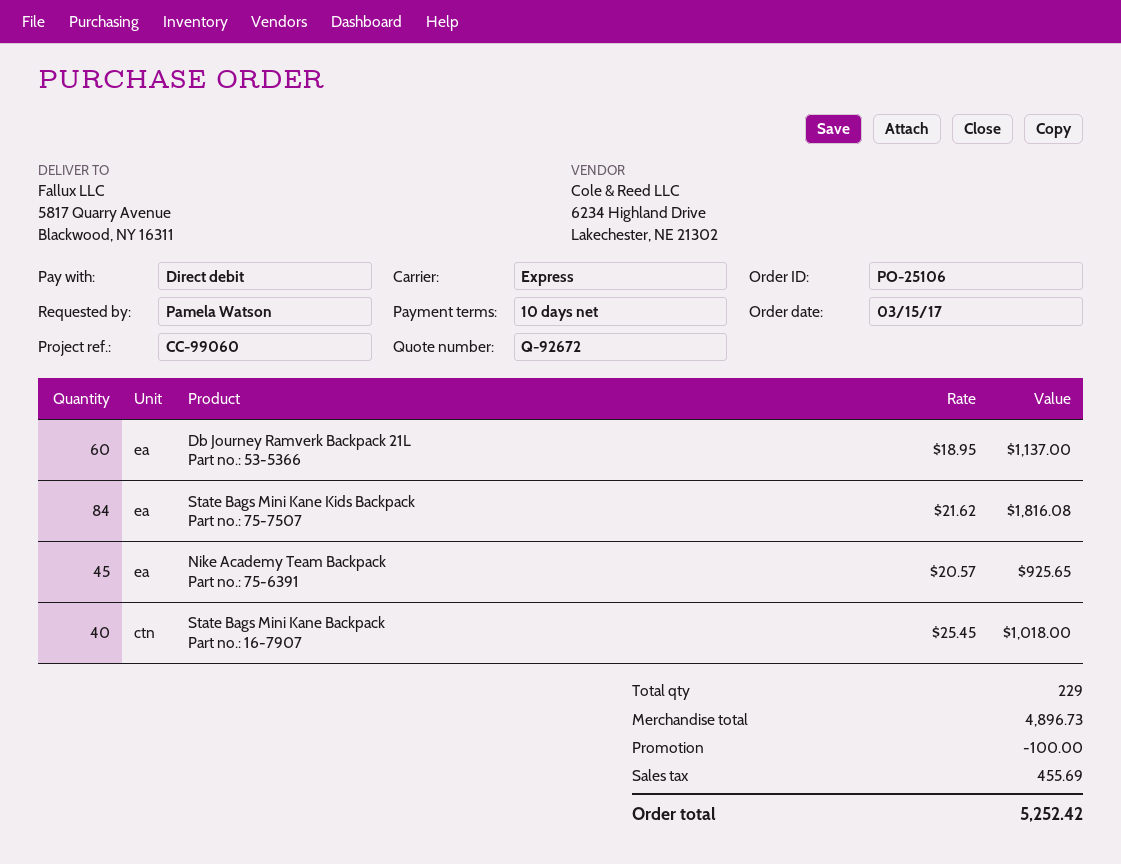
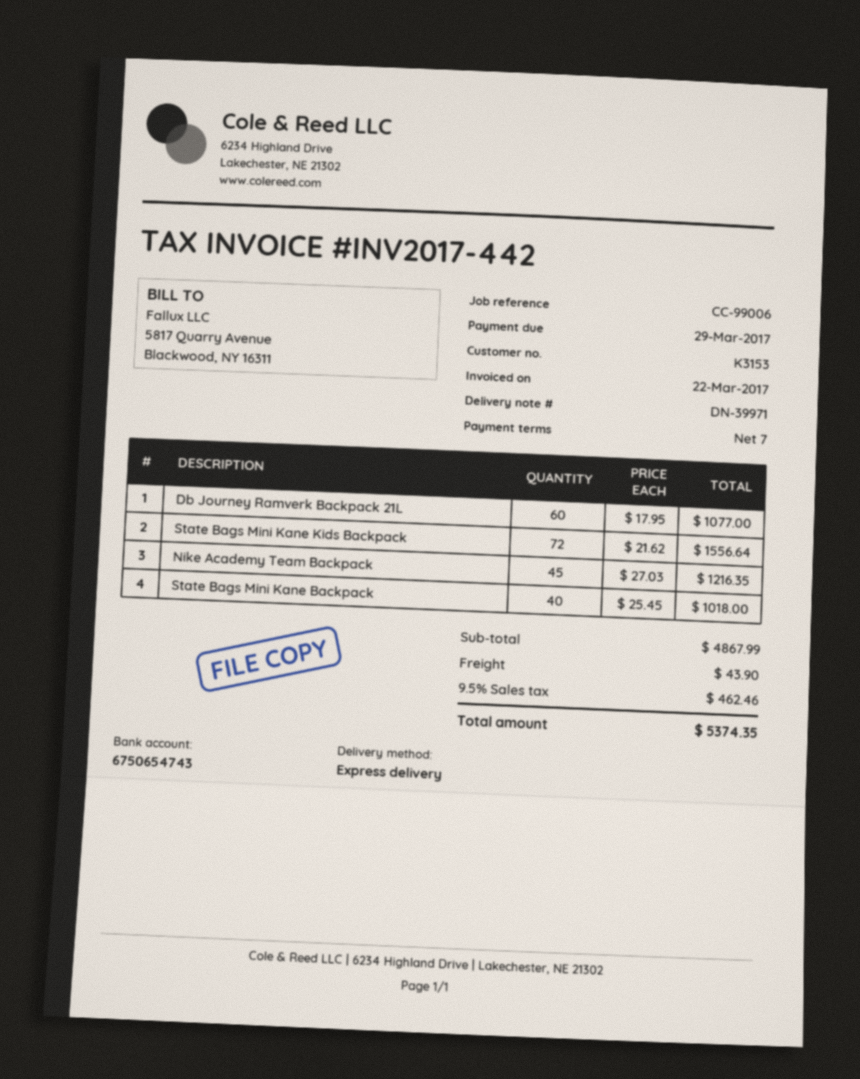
payment terms: 10 days -> 7 days
reference: CC-99060 -> CC-99006
Db Journey Ramverk Backpack 21L: 60 x 18.95 = 1137.00 -> 60 x 17.95 = 1077.00
State Bags Mini Kane Kids Backpack: 84 x 21.62 = 1816.08 -> 72 x 21.62 = 1556.64
Nike Academy Team Backpack: 45 x 20.57 = 925.65 -> 45 x 27.03 = 1216.35
subtotal: 4896.73 -> 4867.99
discount: 100.00 -> none
shipping: none -> 43.90
tax: 455.69 -> 462.46
total: 5252.42 -> 5374.35

